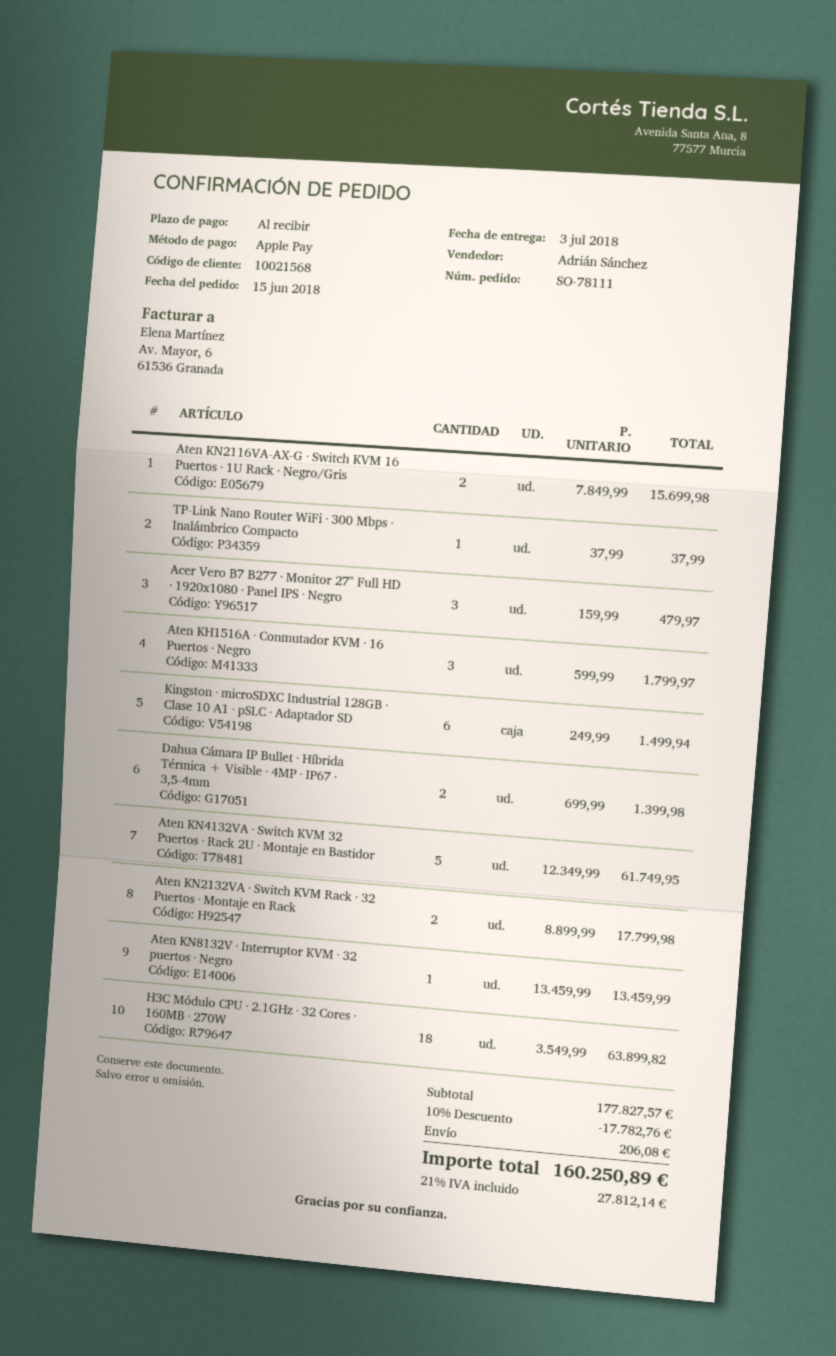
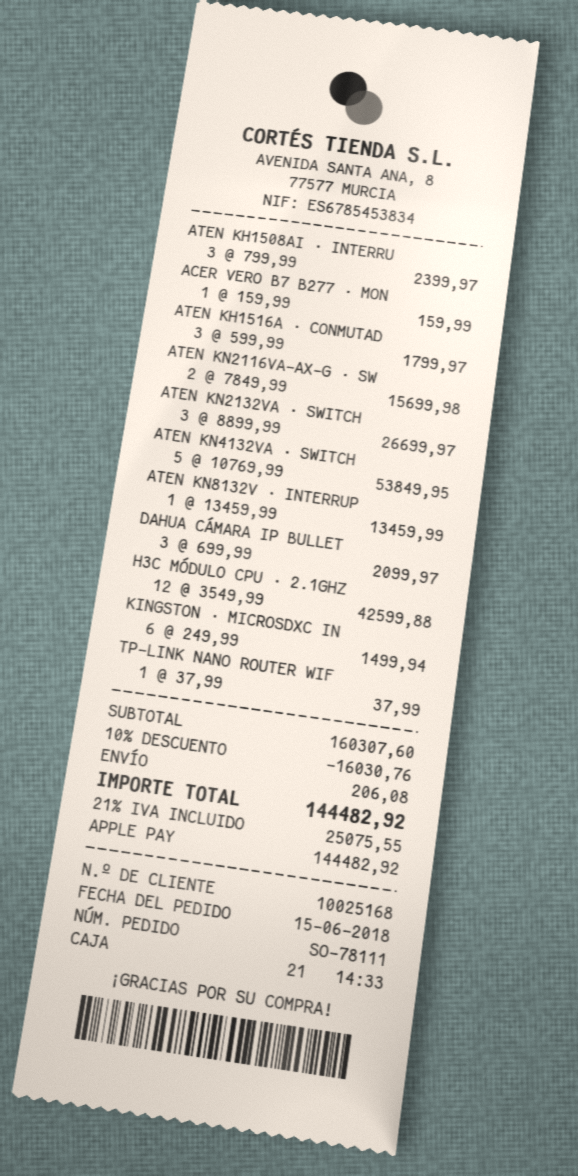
customer number: 10021568 -> 10025168
Acer Vero B7 B277 · Monitor 27" Full HD · 1920x1080 · Panel IPS · Negro: 3 x 159.99 = 479.97 -> 1 x 159.99 = 159.99
Dahua Cámara IP Bullet · Híbrida Térmica + Visible · 4MP · IP67 · 3,5-4mm: 2 x 699.99 = 1399.98 -> 3 x 699.99 = 2099.97
Aten KN4132VA · Switch KVM 32 Puertos · Rack 2U · Montaje en Bastidor: 5 x 12349.99 = 61749.95 -> 5 x 10769.99 = 53849.95
Aten KN2132VA · Switch KVM Rack · 32 Puertos · Montaje en Rack: 2 x 8899.99 = 17799.98 -> 3 x 8899.99 = 26699.97
H3C Módulo CPU · 2.1GHz · 32 Cores · 160MB · 270W: 18 x 3549.99 = 63899.82 -> 12 x 3549.99 = 42599.88
ATEN KH1508AI · INTERRU: none -> 3 x 799.99 = 2399.97
subtotal: 177827.57 -> 160307.60
discount: 10% = 17782.76 -> 10% = 16030.76
tax: 21% = 27812.14 -> 21% = 25075.55
total: 160250.89 -> 144482.92

